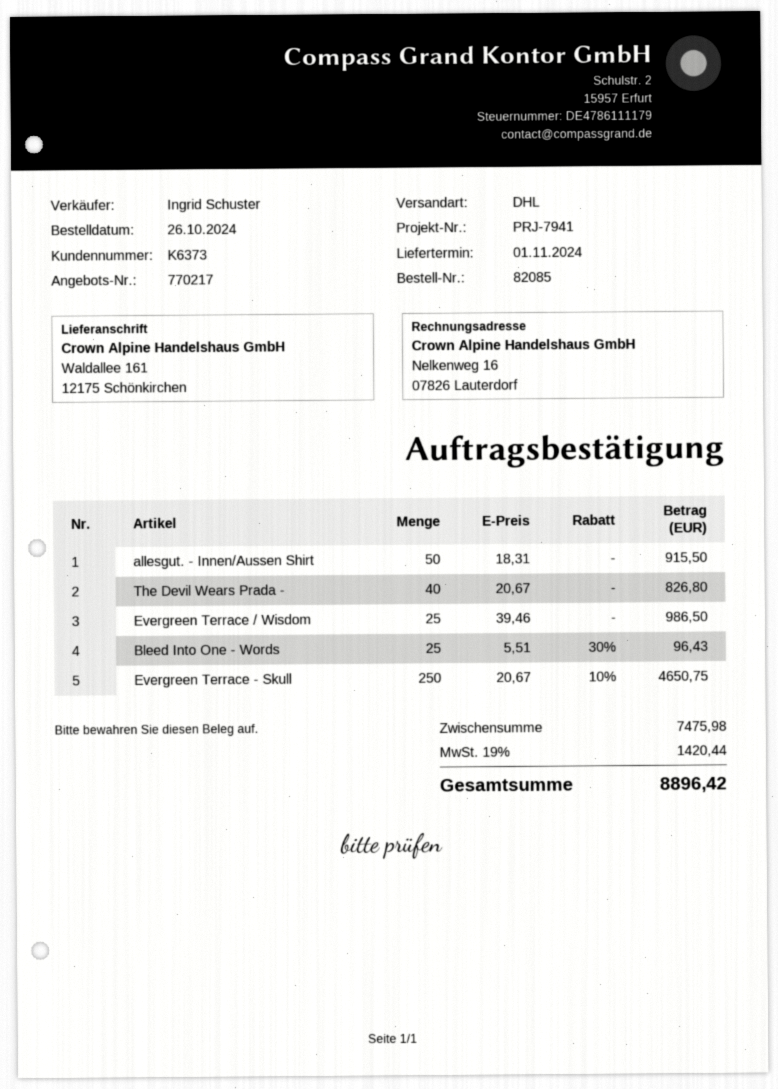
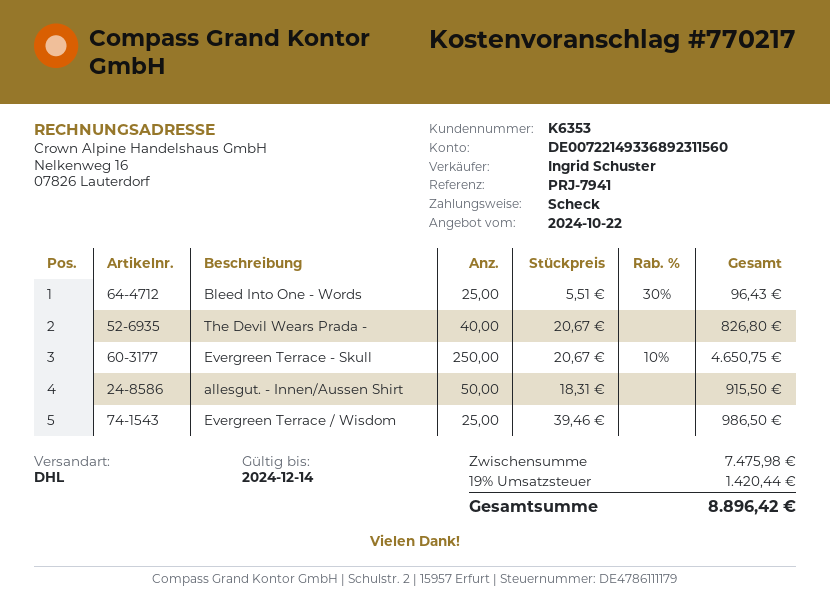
customer number: K6373 -> K6353

